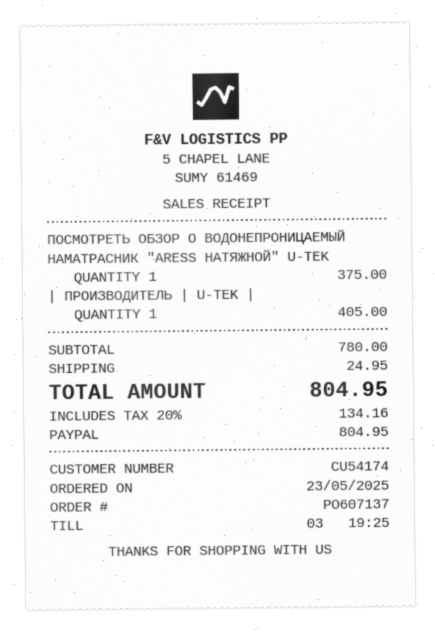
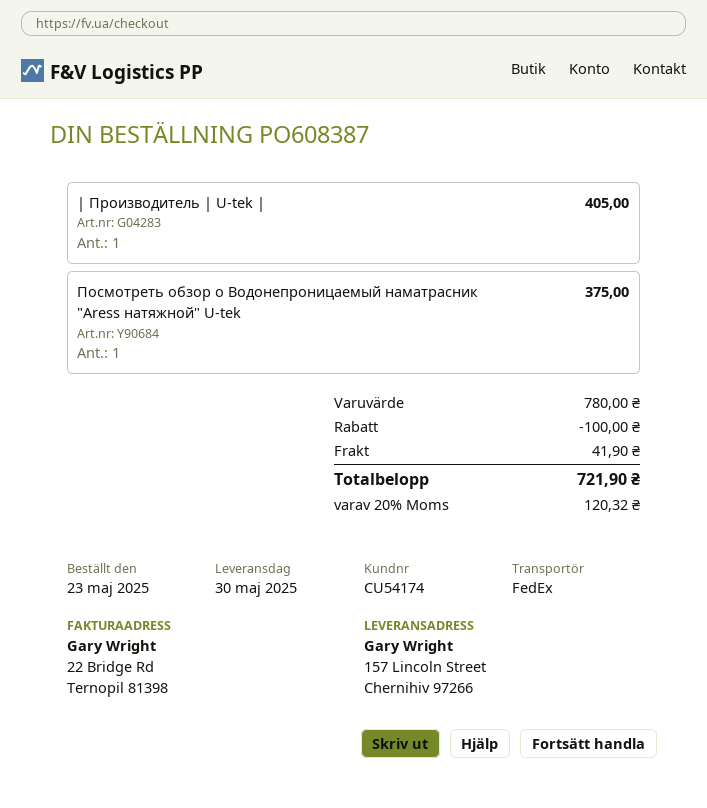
order number: PO607137 -> PO608387
discount: none -> 100.00
shipping: 24.95 -> 41.90
tax: 20% = 134.16 -> 20% = 120.32
total: 804.95 -> 721.90

